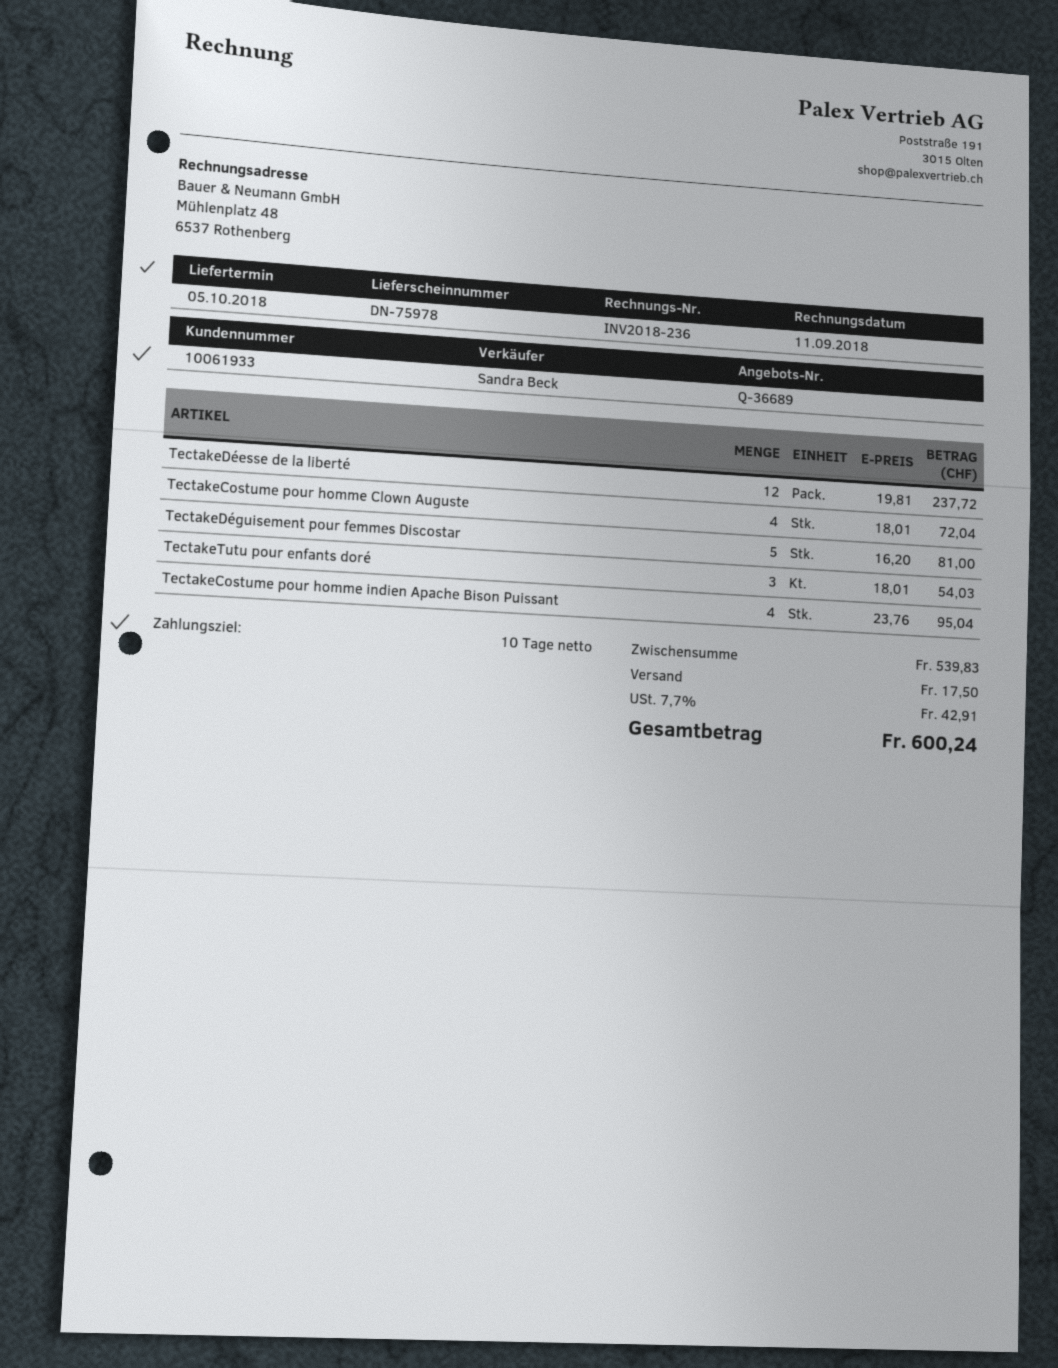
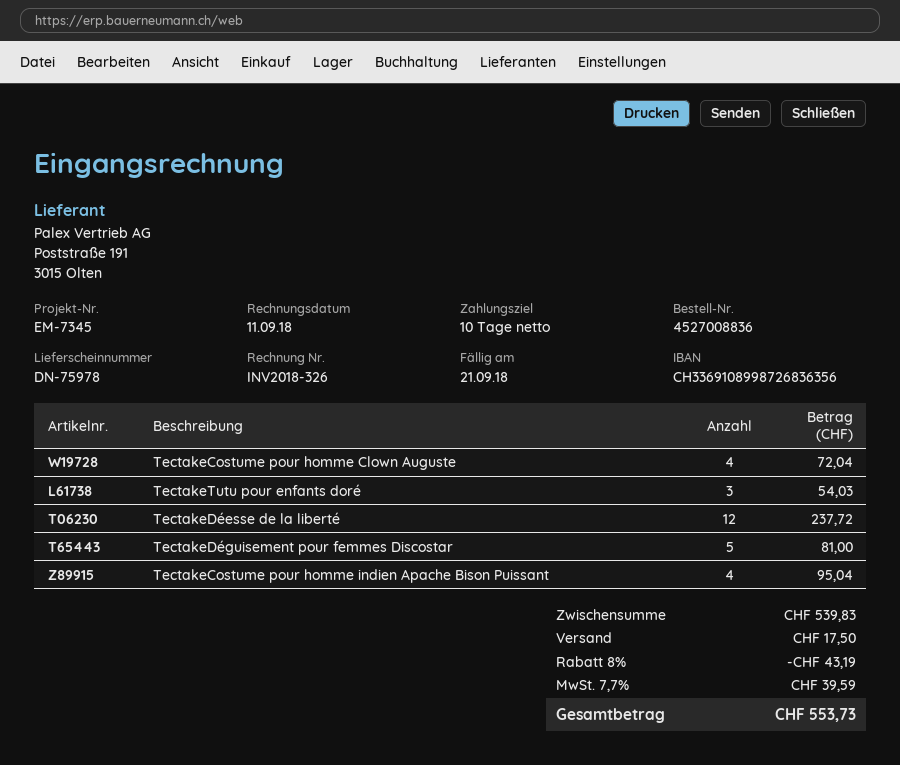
invoice number: INV2018-236 -> INV2018-326
discount: none -> 8% = 43.19
tax: 7.7% = 42.91 -> 7.7% = 39.59
total: 600.24 -> 553.73

